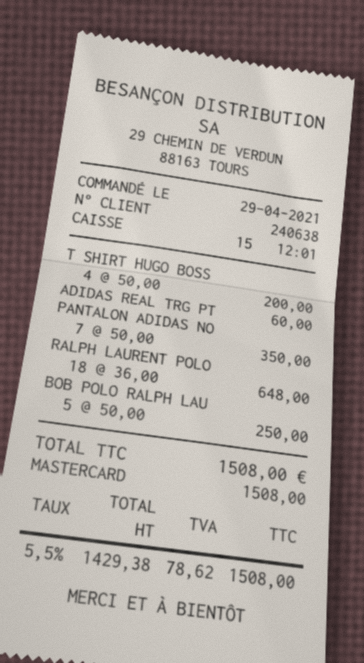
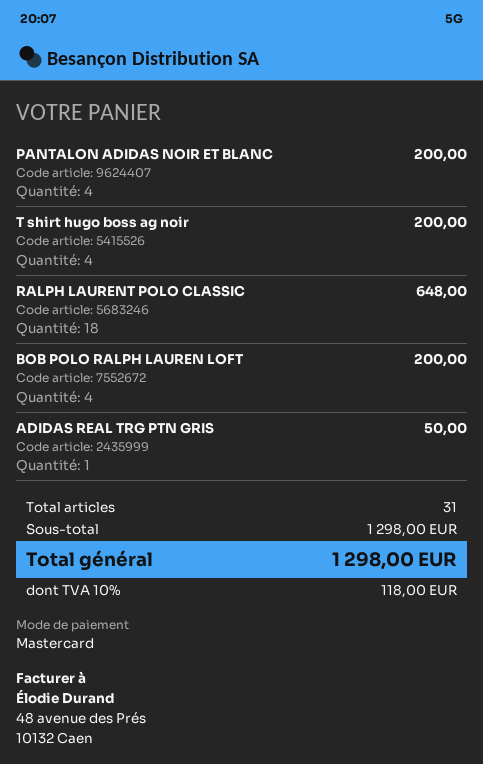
ADIDAS REAL TRG PT: 1 for 60.00 -> 1 for 50.00
PANTALON ADIDAS NO: 7 for 350.00 -> 4 for 200.00
BOB POLO RALPH LAU: 5 for 250.00 -> 4 for 200.00
tax: 5.5% = 78.62 -> 10% = 118.00
total: 1508.00 -> 1298.00

